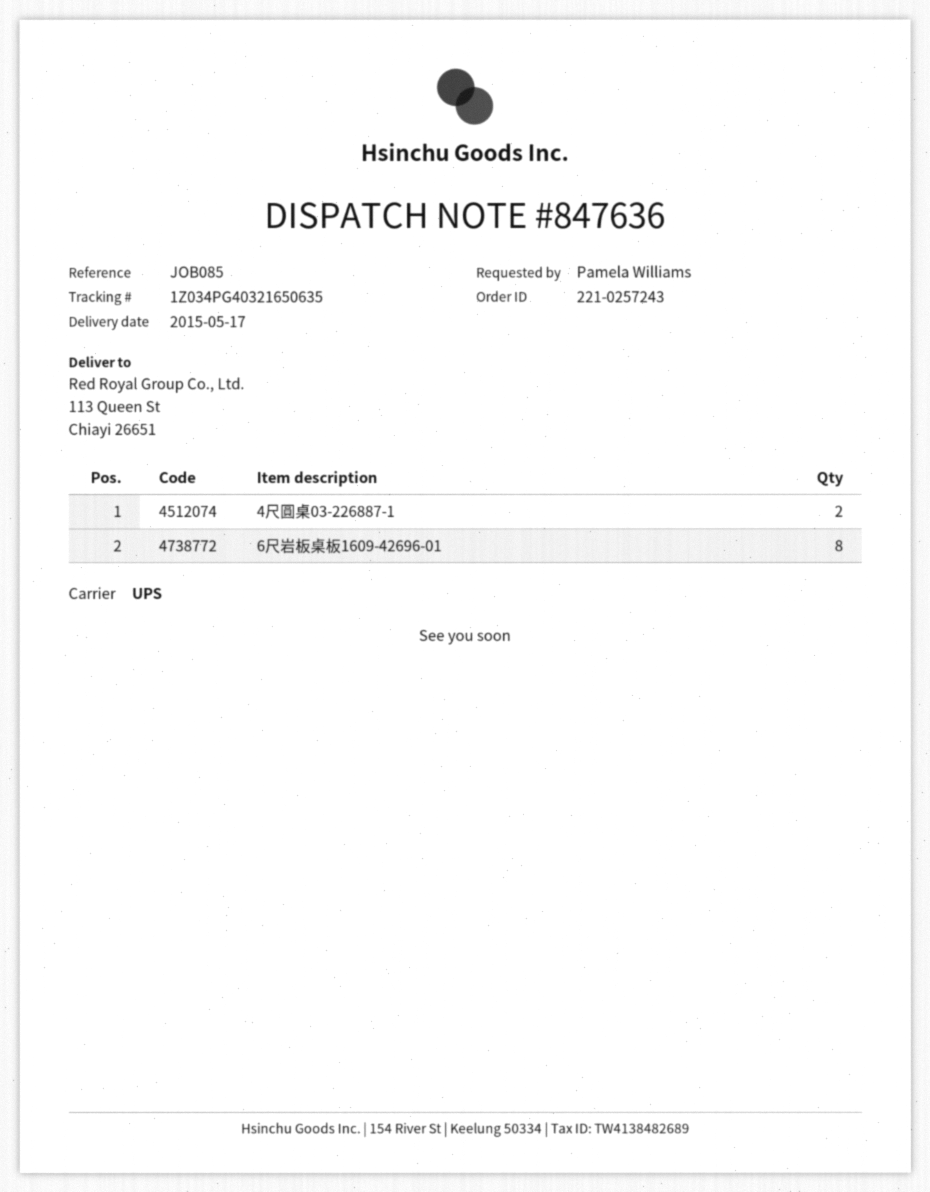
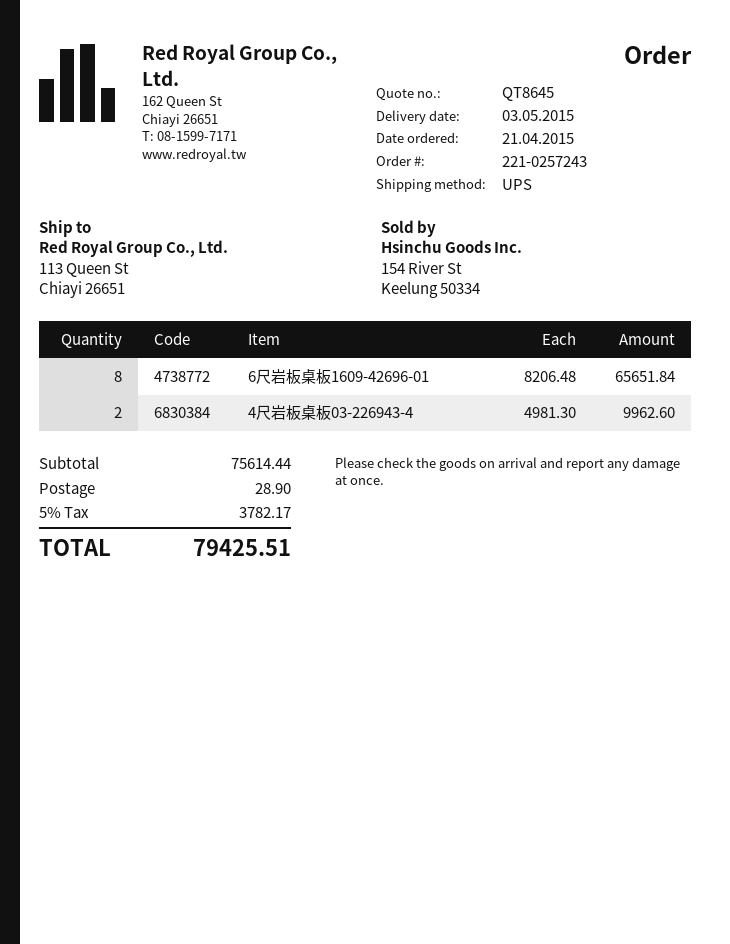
delivery date: 2015-05-17 -> 2015-05-03
4尺圓桌03-226887-1: 2 -> none
4尺岩板桌板03-226943-4: none -> 2

